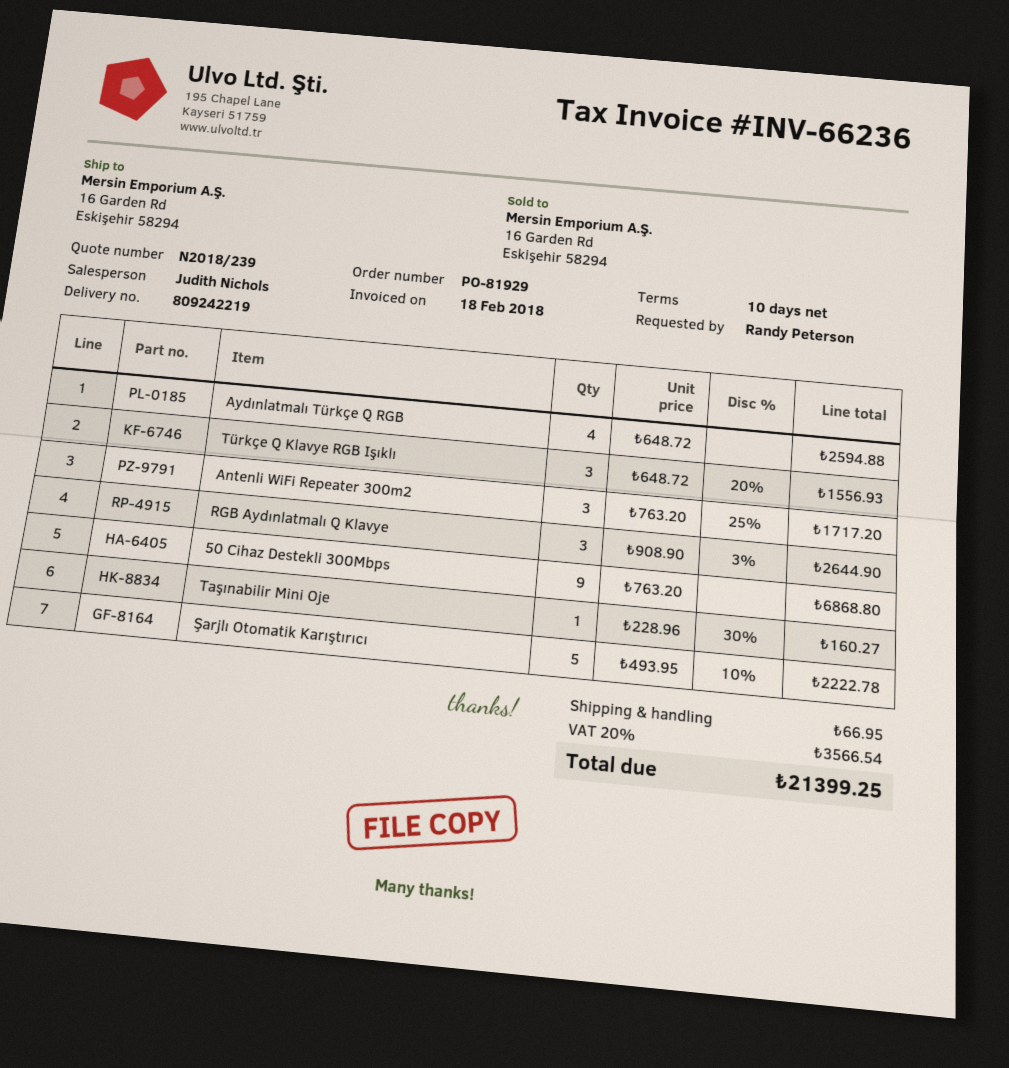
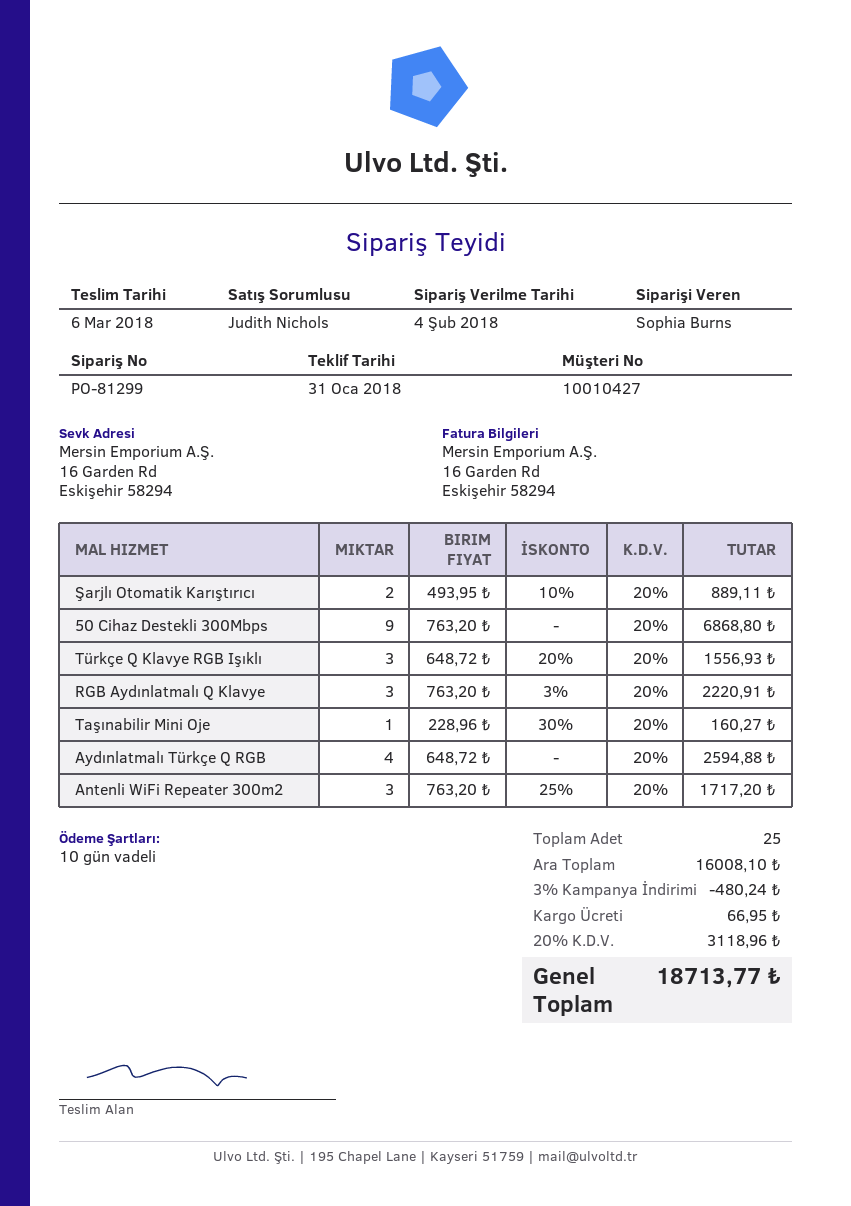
order number: PO-81929 -> PO-81299
ordered by: Randy Peterson -> Sophia Burns
RGB Aydınlatmalı Q Klavye: 3 x 908.90 - 3% = 2644.90 -> 3 x 763.20 - 3% = 2220.91
Şarjlı Otomatik Karıştırıcı: 5 x 493.95 - 10% = 2222.78 -> 2 x 493.95 - 10% = 889.11
discount: none -> 3% = 480.24
tax: 20% = 3566.54 -> 20% = 3118.96
total: 21399.25 -> 18713.77

